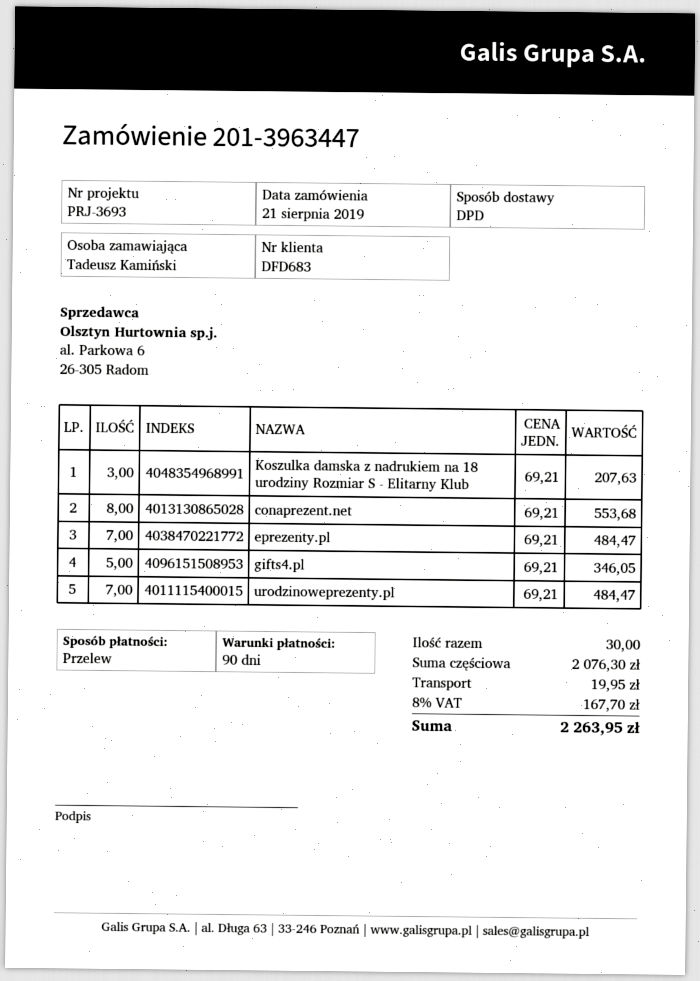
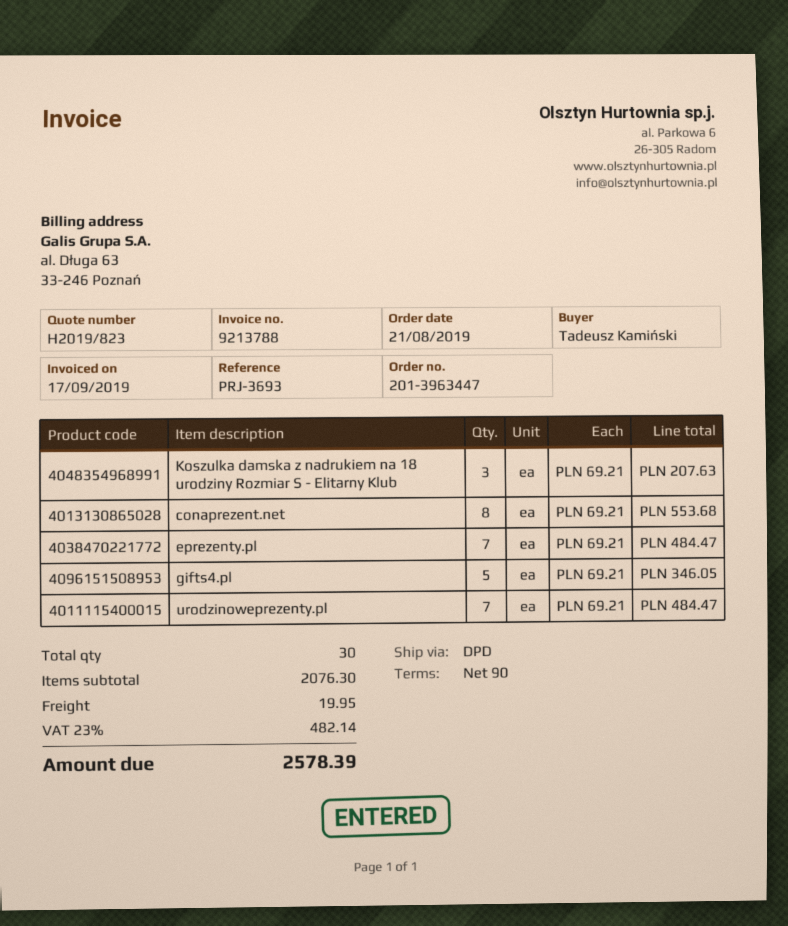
tax: 8% = 167.70 -> 23% = 482.14
total: 2263.95 -> 2578.39

